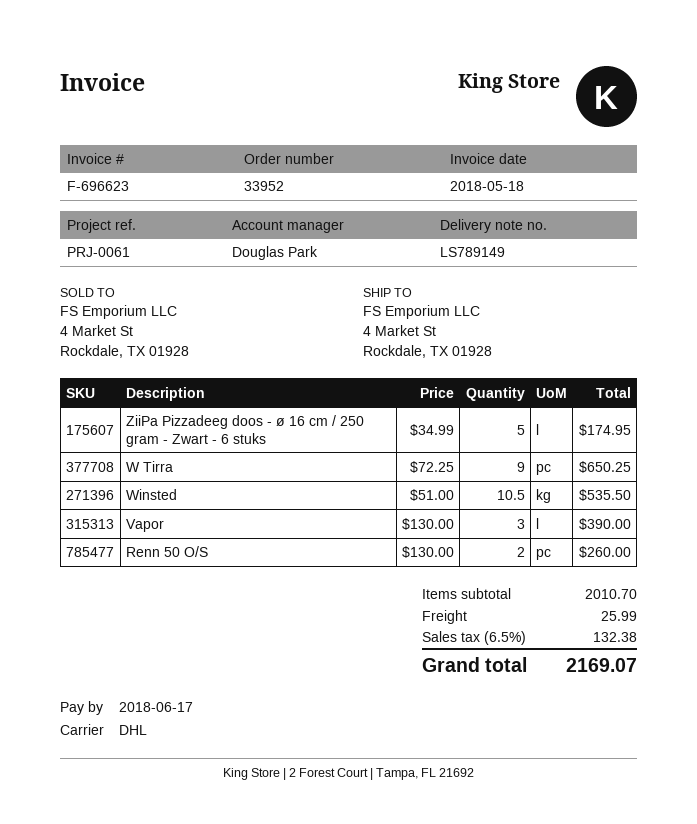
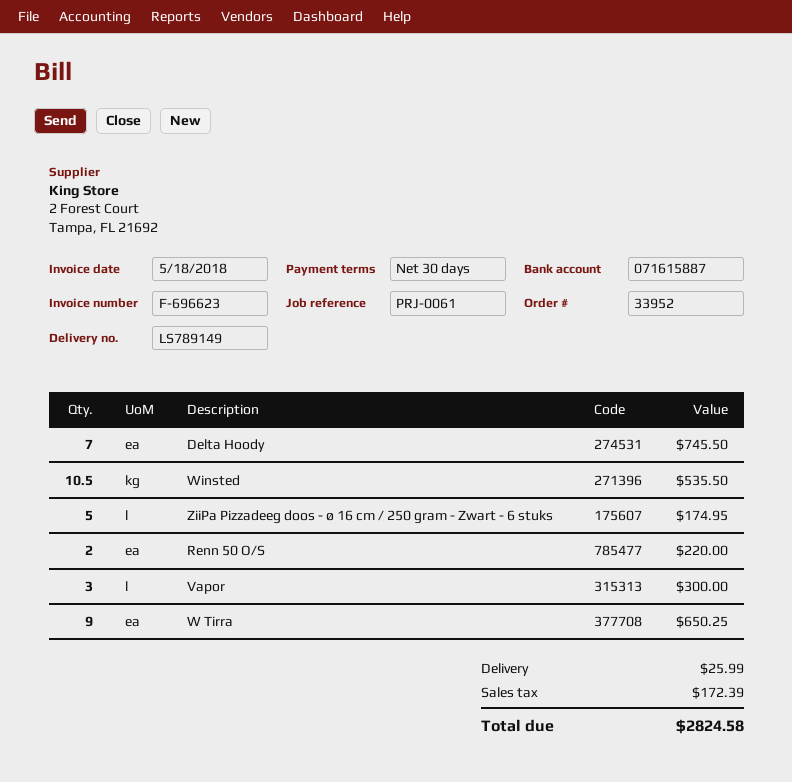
Vapor: 3 for 390.00 -> 3 for 300.00
Renn 50 O/S: 2 for 260.00 -> 2 for 220.00
Delta Hoody: none -> 7 for 745.50
tax: 132.38 -> 172.39
total: 2169.07 -> 2824.58

